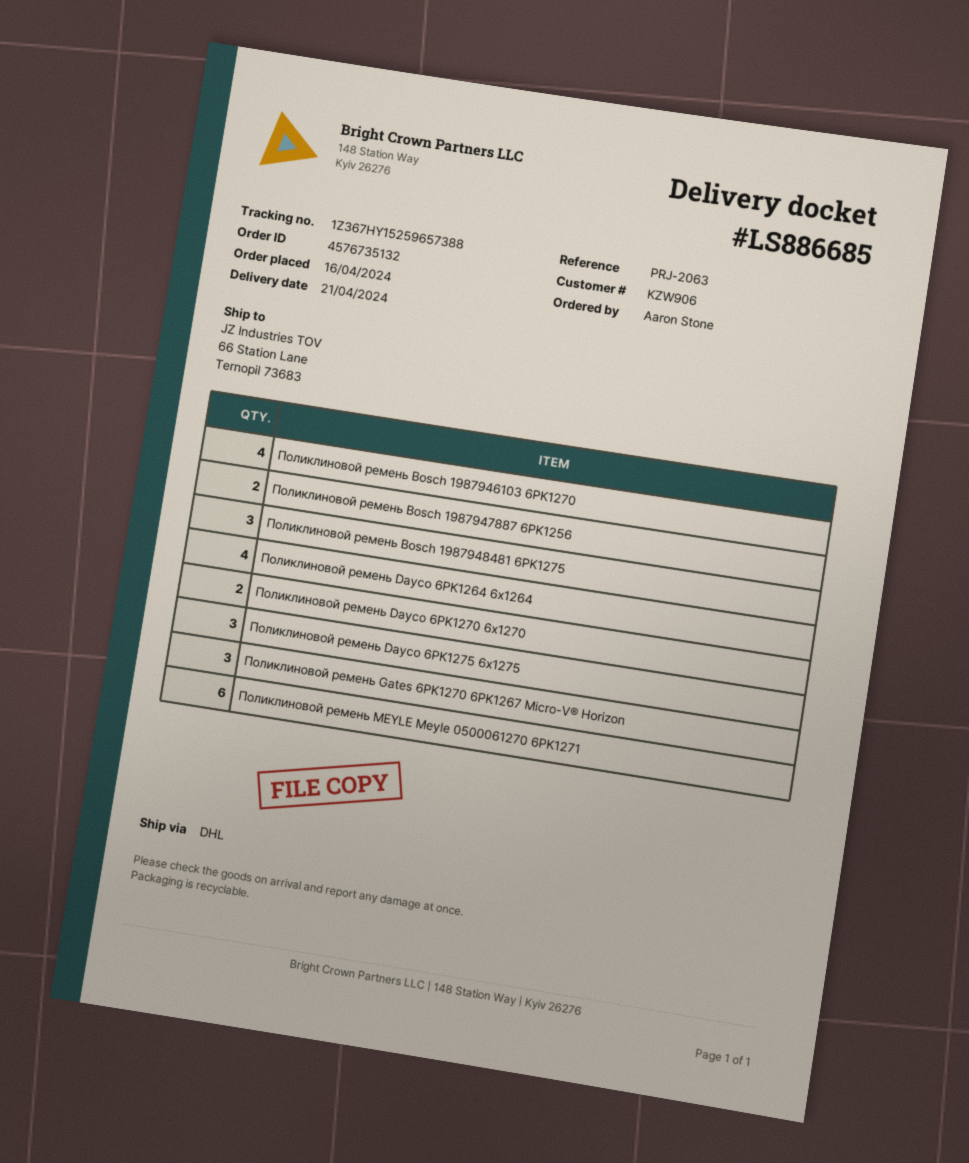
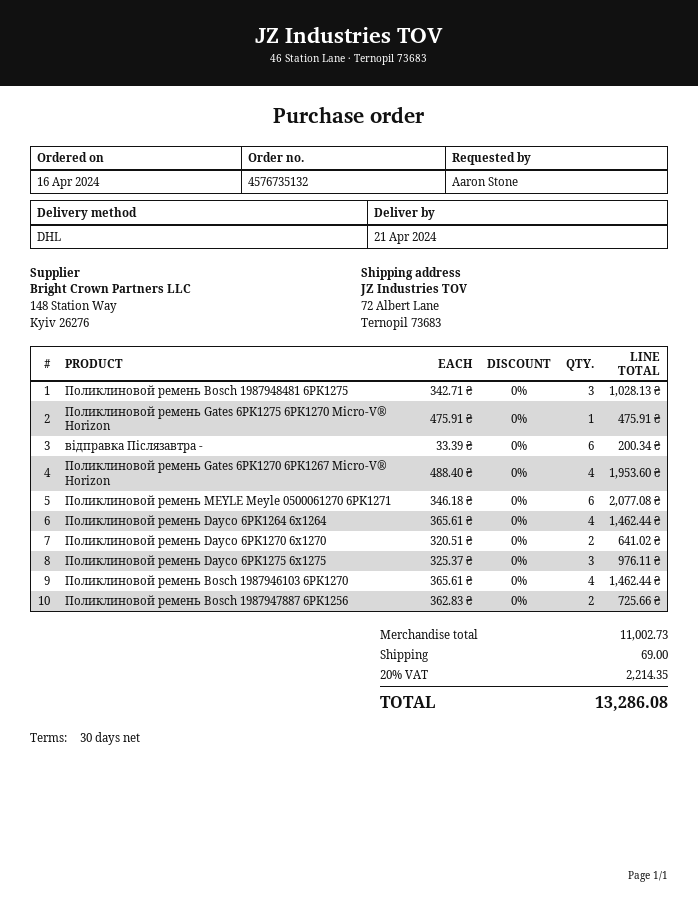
ship to: 66 Station Lane, Ternopil 73683 -> 72 Albert Lane, Ternopil 73683
Поликлиновой ремень Gates 6PK1270 6PK1267 Micro-V® Horizon: 3 -> 4
Поликлиновой ремень Gates 6PK1275 6PK1270 Micro-V® Horizon: none -> 1
відправка Післязавтра -: none -> 6

